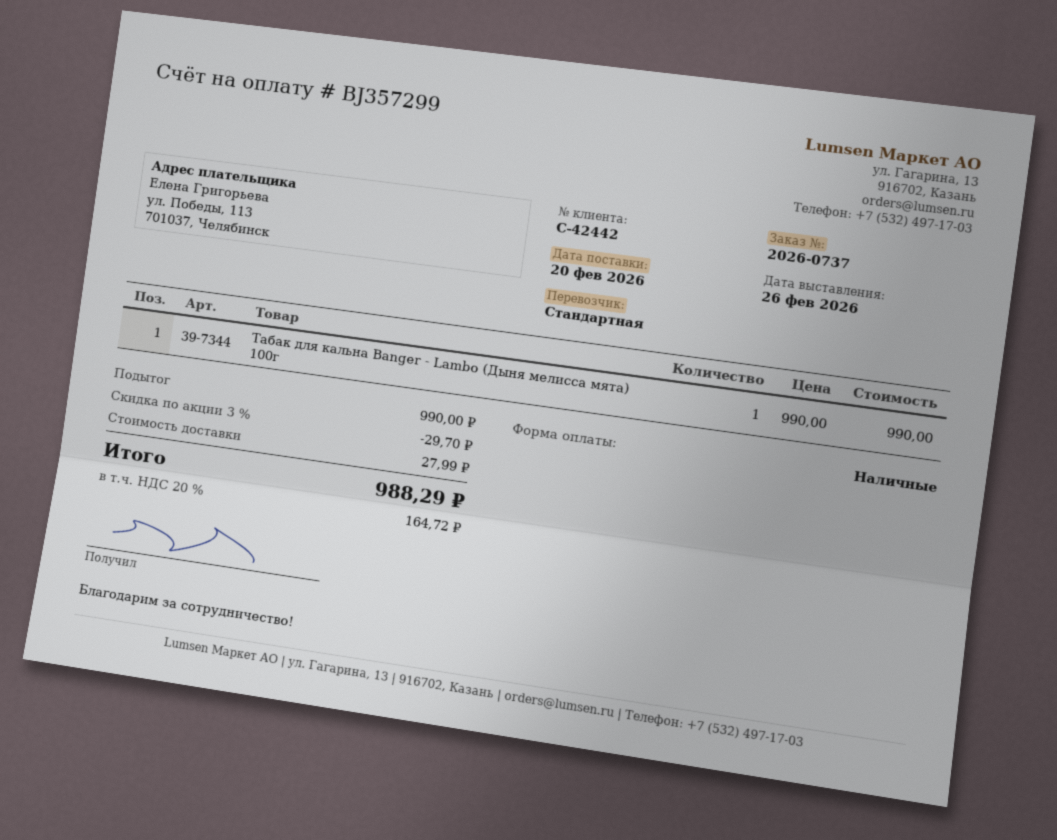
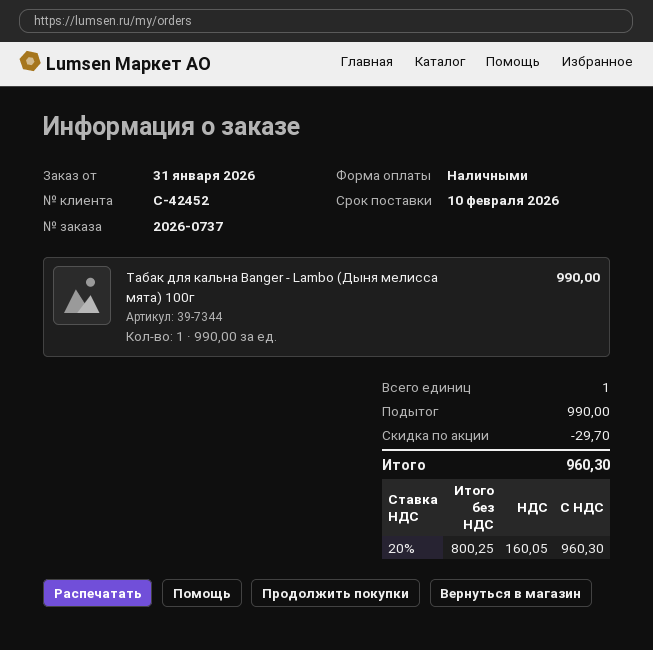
delivery date: 2026-02-20 -> 2026-02-10
customer number: C-42442 -> C-42452
shipping: 27.99 -> none
tax: 20% = 164.72 -> 20% = 160.05
total: 988.29 -> 960.30

